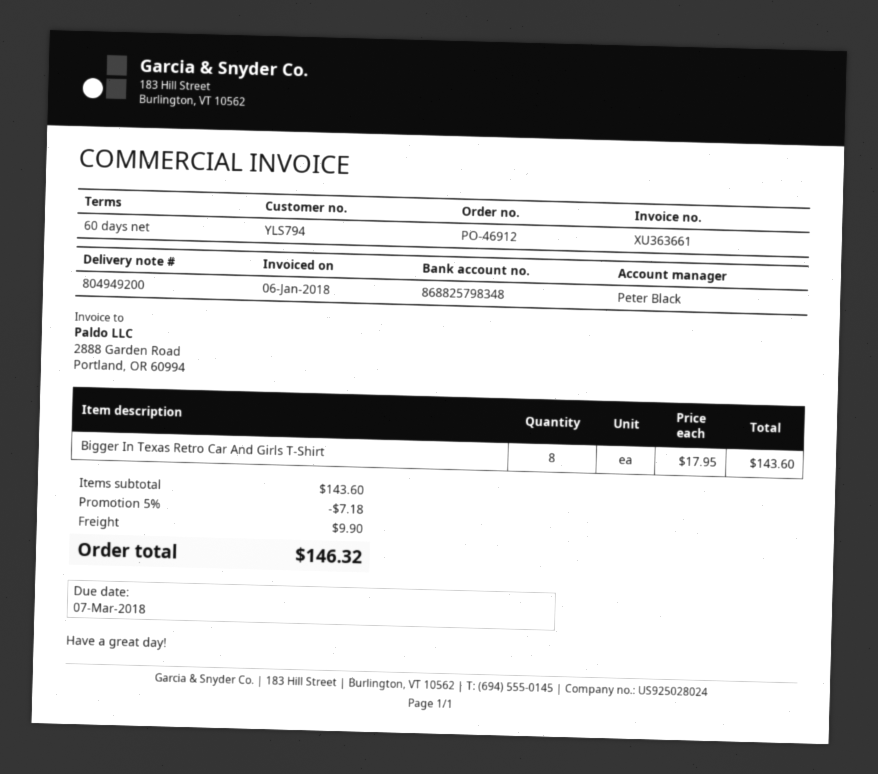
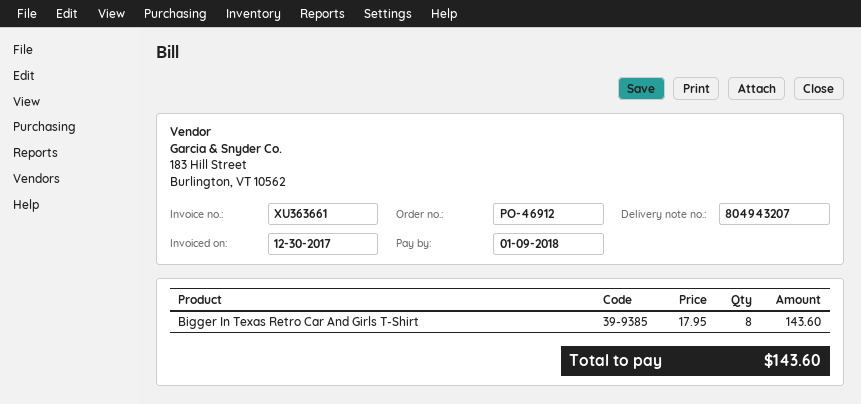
delivery note number: 804949200 -> 804943207
invoice date: 2018-01-06 -> 2017-12-30
due date: 2018-03-07 -> 2018-01-09
discount: 5% = 7.18 -> none
shipping: 9.90 -> none
total: 146.32 -> 143.60

